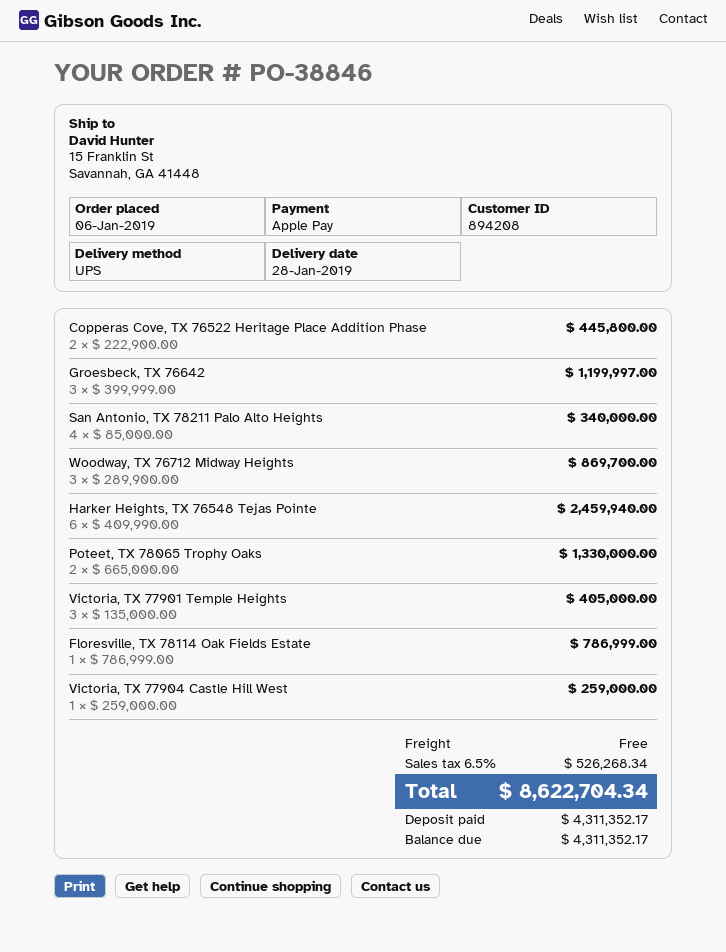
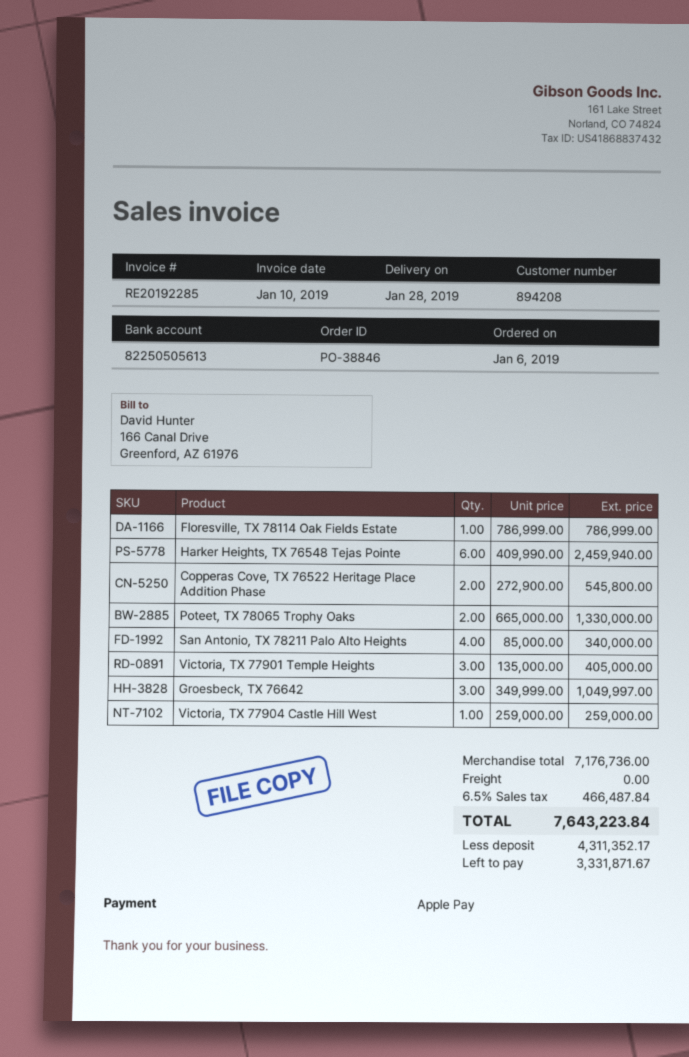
Copperas Cove, TX 76522 Heritage Place Addition Phase: 2 x 222900.00 = 445800.00 -> 2 x 272900.00 = 545800.00
Groesbeck, TX 76642: 3 x 399999.00 = 1199997.00 -> 3 x 349999.00 = 1049997.00
Woodway, TX 76712 Midway Heights: 3 x 289900.00 = 869700.00 -> none
tax: 6.5% = 526268.34 -> 6.5% = 466487.84
total: 8622704.34 -> 7643223.84
balance: 4311352.17 -> 3331871.67

